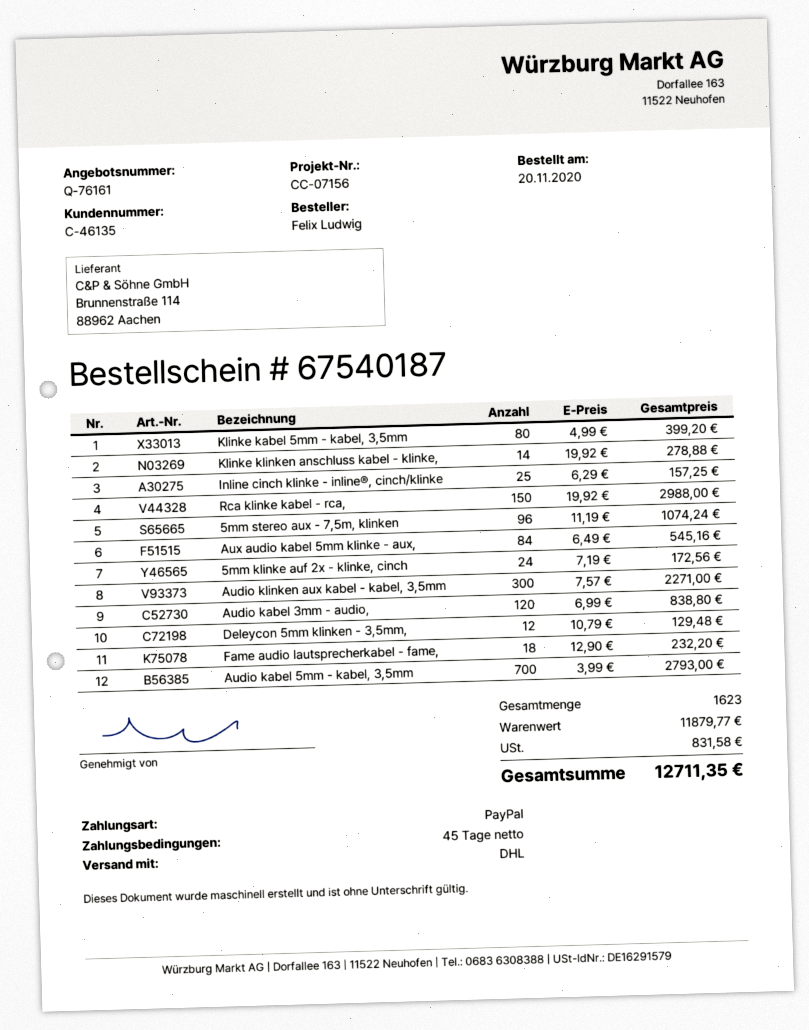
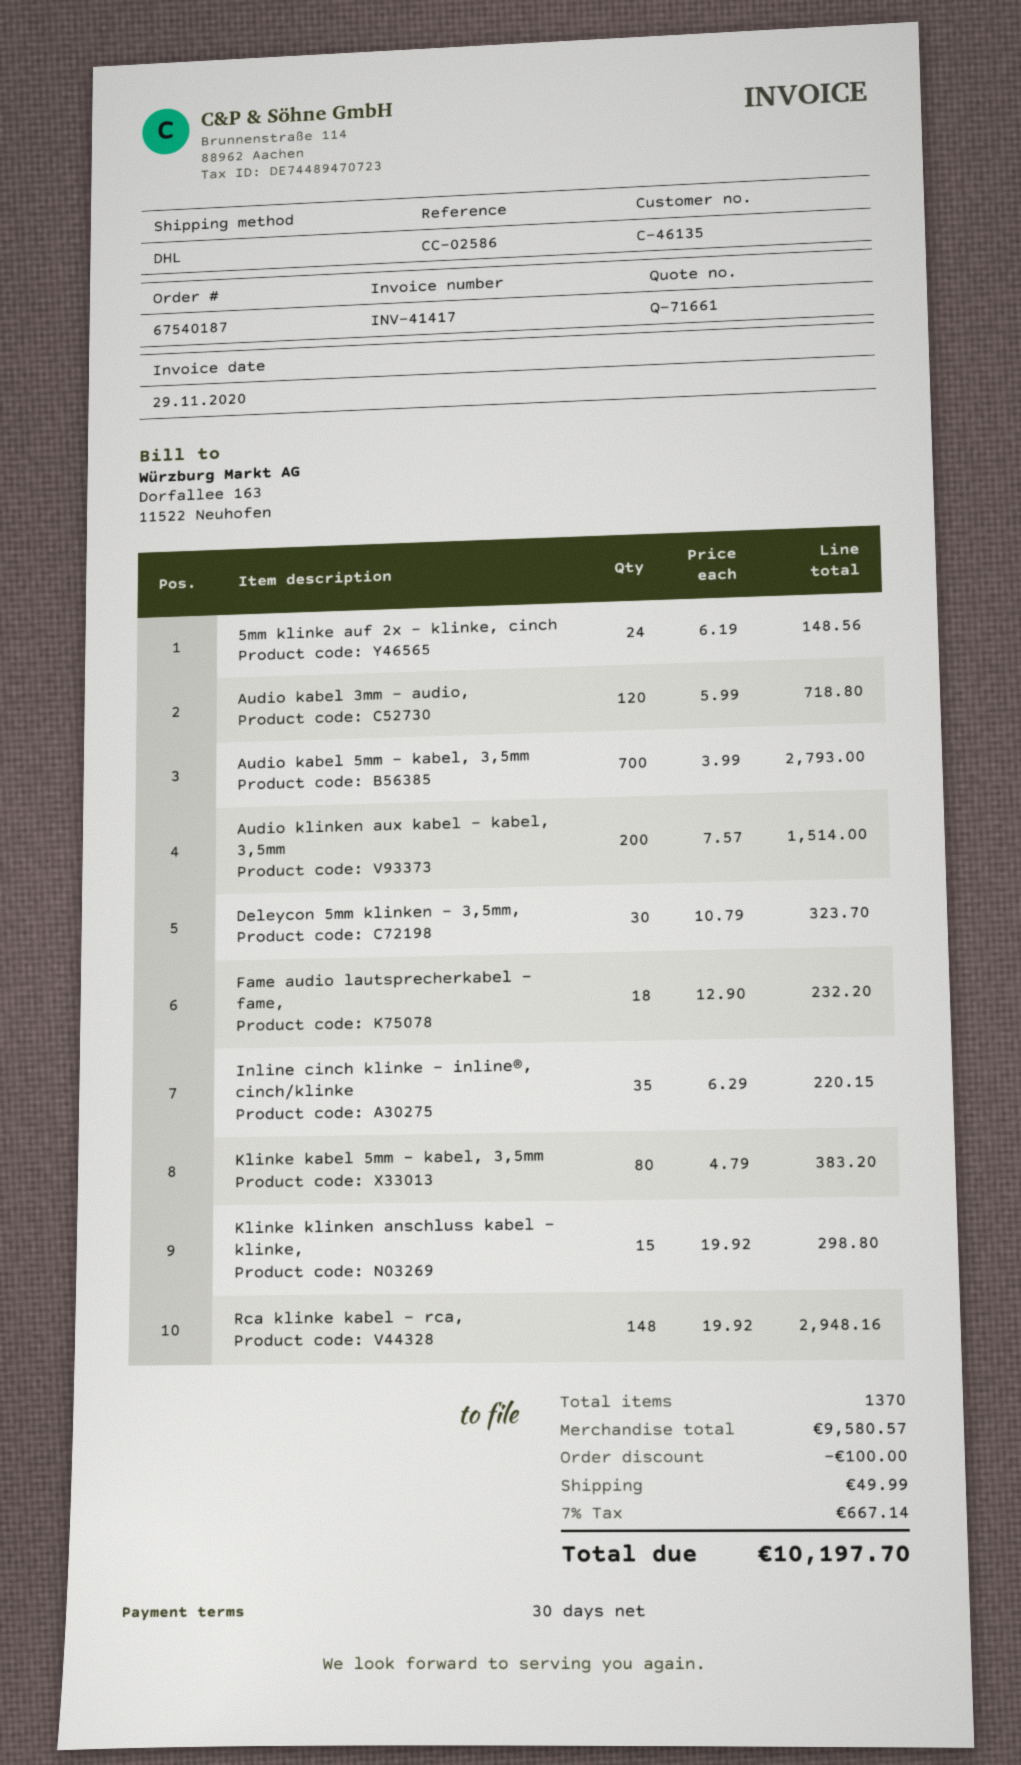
quote number: Q-76161 -> Q-71661
payment terms: 45 days -> 30 days
reference: CC-07156 -> CC-02586
Klinke kabel 5mm - kabel, 3,5mm: 80 x 4.99 = 399.20 -> 80 x 4.79 = 383.20
Klinke klinken anschluss kabel - klinke,: 14 x 19.92 = 278.88 -> 15 x 19.92 = 298.80
Inline cinch klinke - inline®, cinch/klinke: 25 x 6.29 = 157.25 -> 35 x 6.29 = 220.15
Rca klinke kabel - rca,: 150 x 19.92 = 2988.00 -> 148 x 19.92 = 2948.16
5mm stereo aux - 7,5m, klinken: 96 x 11.19 = 1074.24 -> none
Aux audio kabel 5mm klinke - aux,: 84 x 6.49 = 545.16 -> none
5mm klinke auf 2x - klinke, cinch: 24 x 7.19 = 172.56 -> 24 x 6.19 = 148.56
Audio klinken aux kabel - kabel, 3,5mm: 300 x 7.57 = 2271.00 -> 200 x 7.57 = 1514.00
Audio kabel 3mm - audio,: 120 x 6.99 = 838.80 -> 120 x 5.99 = 718.80
Deleycon 5mm klinken - 3,5mm,: 12 x 10.79 = 129.48 -> 30 x 10.79 = 323.70
total quantity: 1623 -> 1370
subtotal: 11879.77 -> 9580.57
discount: none -> 100.00
shipping: none -> 49.99
tax: 831.58 -> 667.14
total: 12711.35 -> 10197.70

